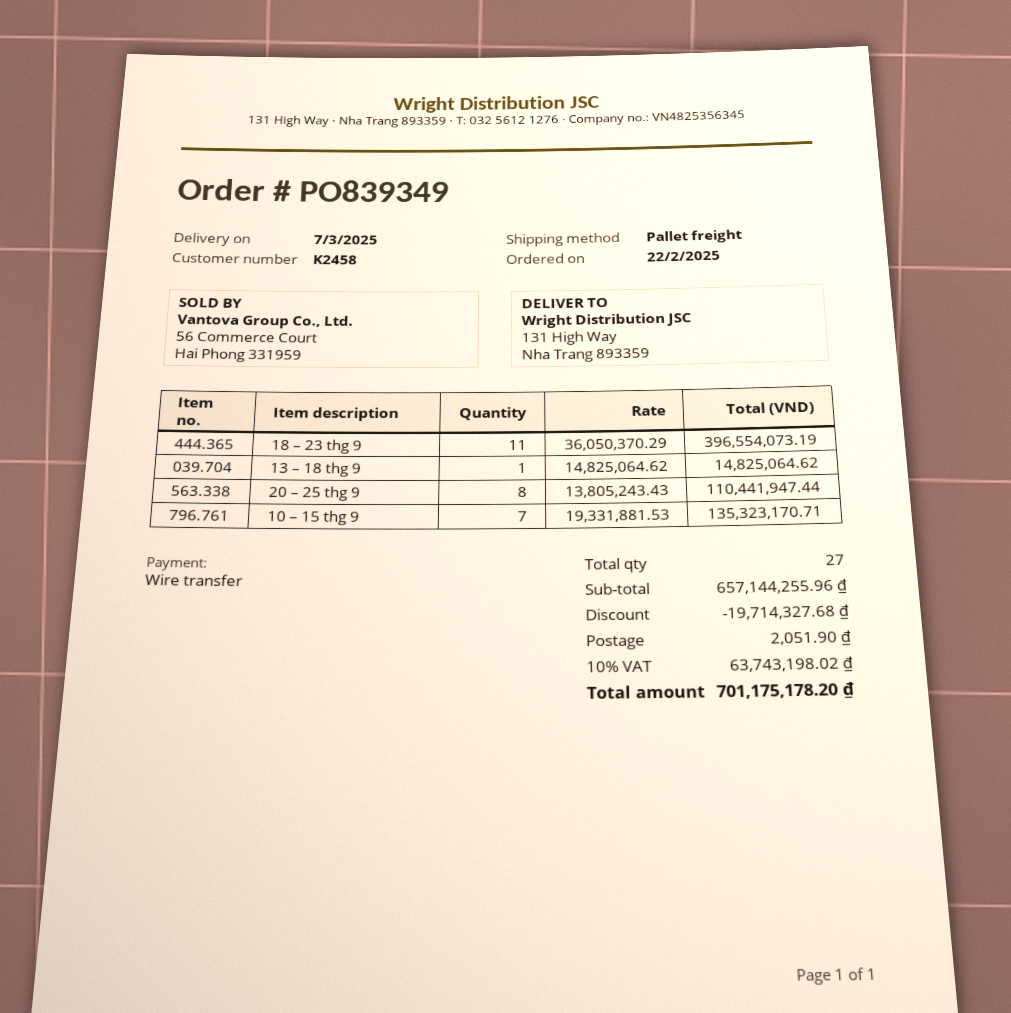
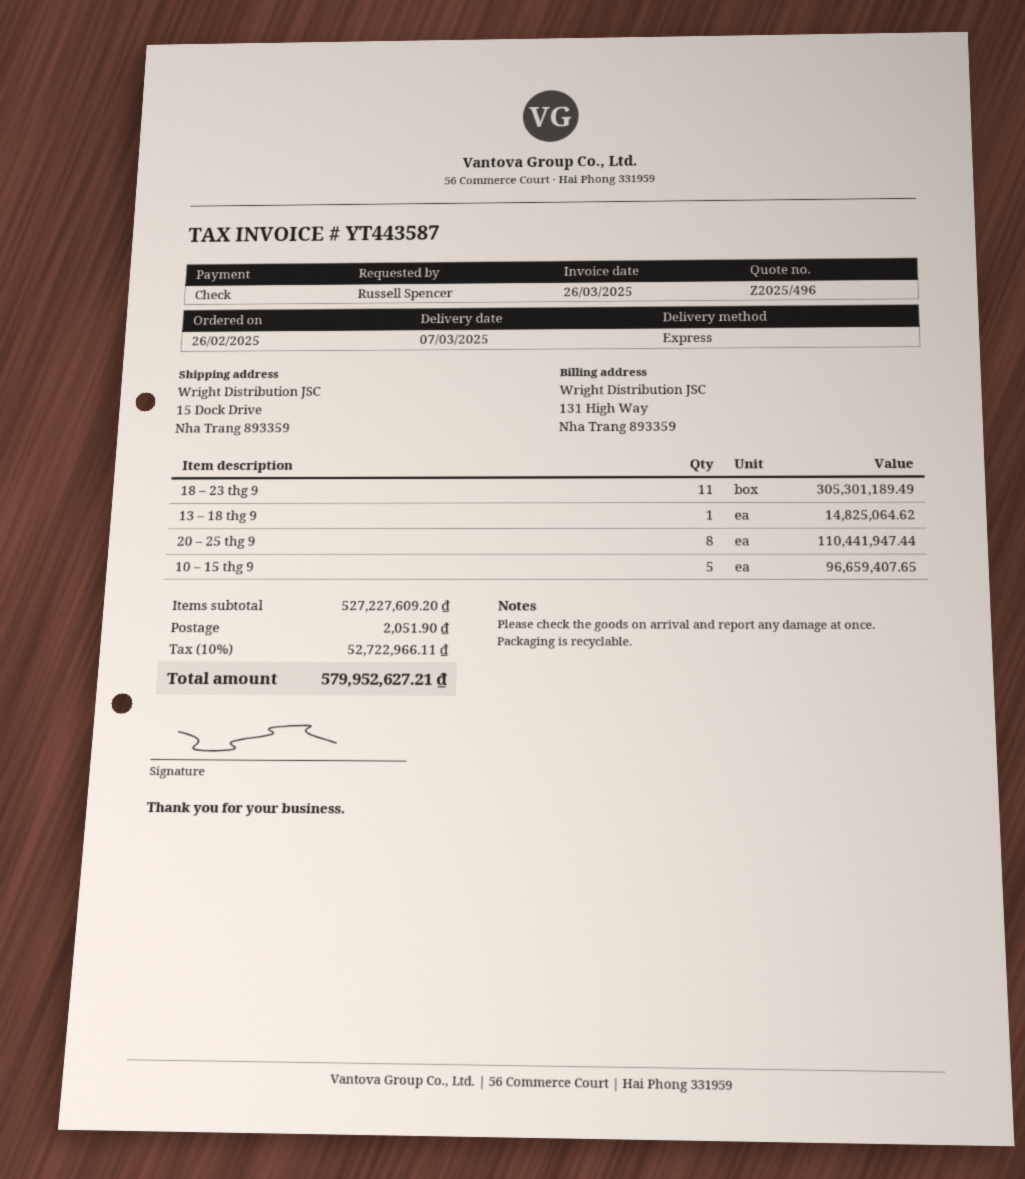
order date: 2025-02-22 -> 2025-02-26
payment method: bank transfer -> cheque
shipping method: pallet freight -> express
ship to: 131 High Way, Nha Trang 893359 -> 15 Dock Drive, Nha Trang 893359
18 – 23 thg 9: 11 for 396554073.19 -> 11 for 305301189.49
10 – 15 thg 9: 7 for 135323170.71 -> 5 for 96659407.65
subtotal: 657144255.96 -> 527227609.20
discount: 19714327.68 -> none
tax: 10% = 63743198.02 -> 10% = 52722966.11
total: 701175178.20 -> 579952627.21

